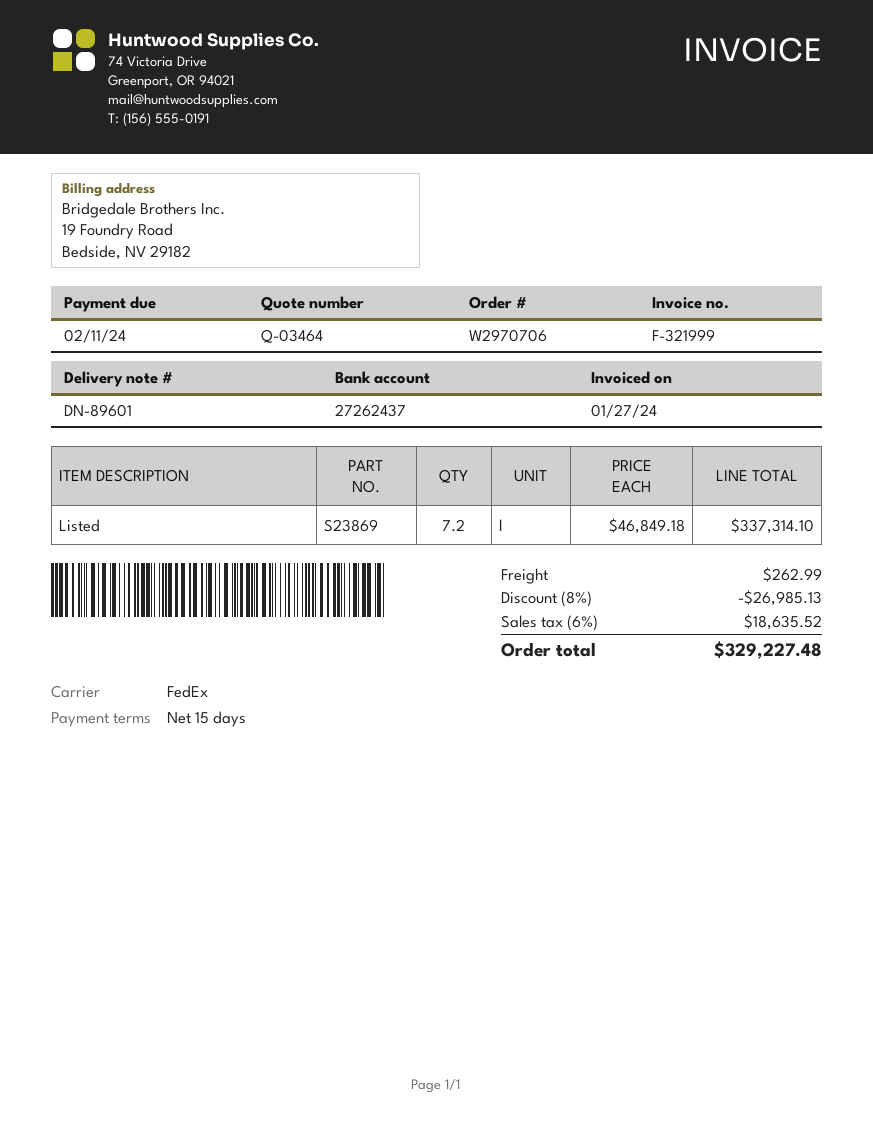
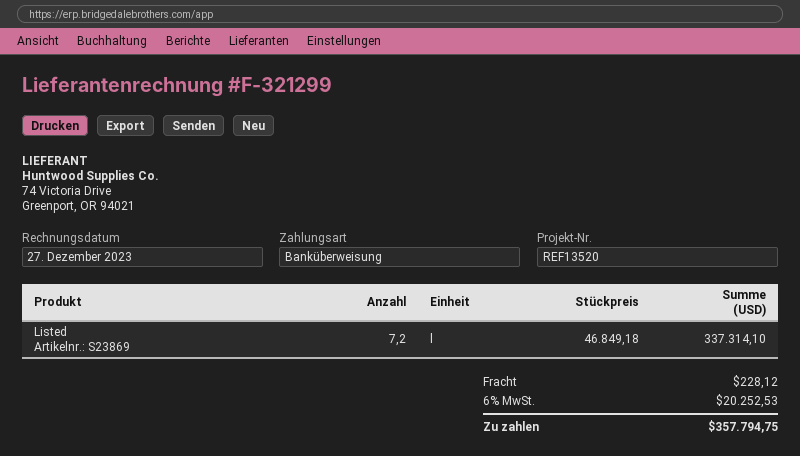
invoice number: F-321999 -> F-321299
invoice date: 2024-01-27 -> 2023-12-27
discount: 8% = 26985.13 -> none
shipping: 262.99 -> 228.12
tax: 6% = 18635.52 -> 6% = 20252.53
total: 329227.48 -> 357794.75

